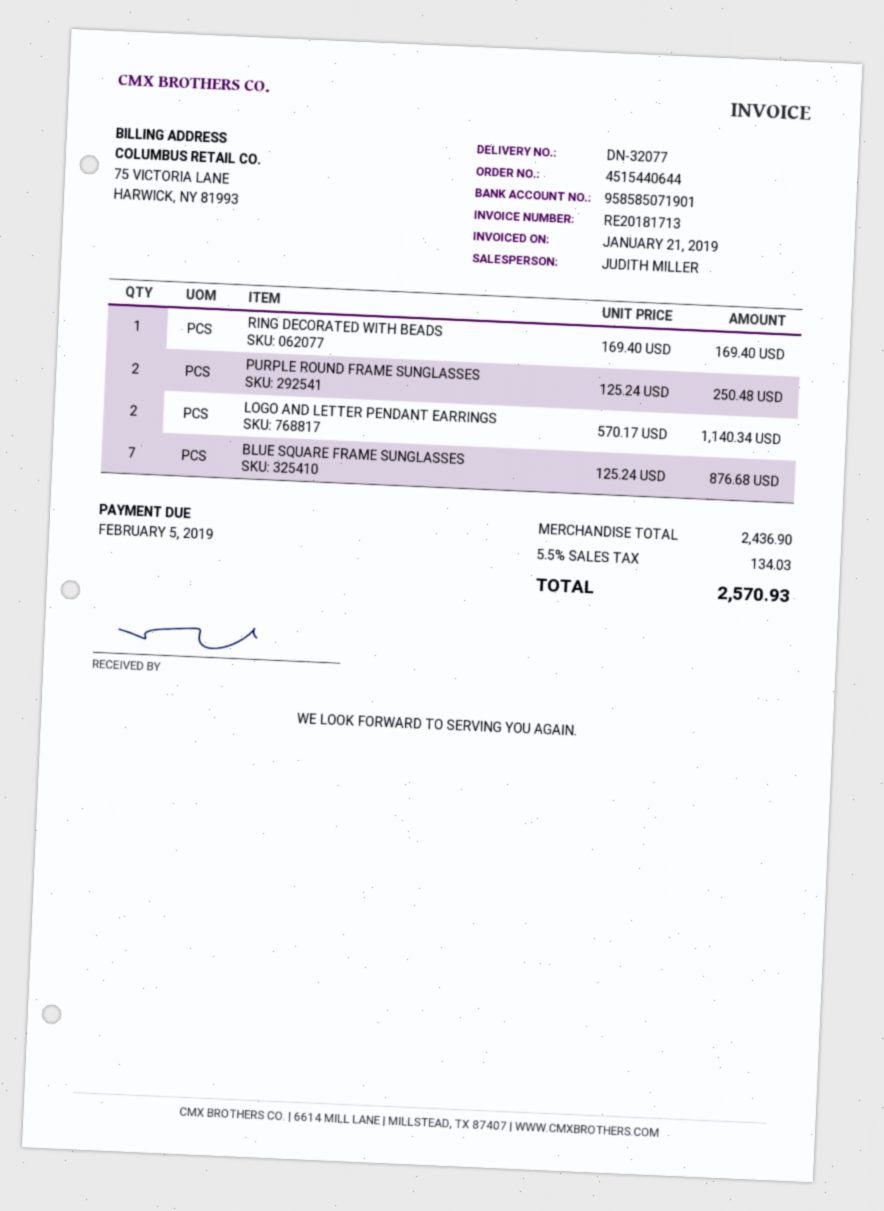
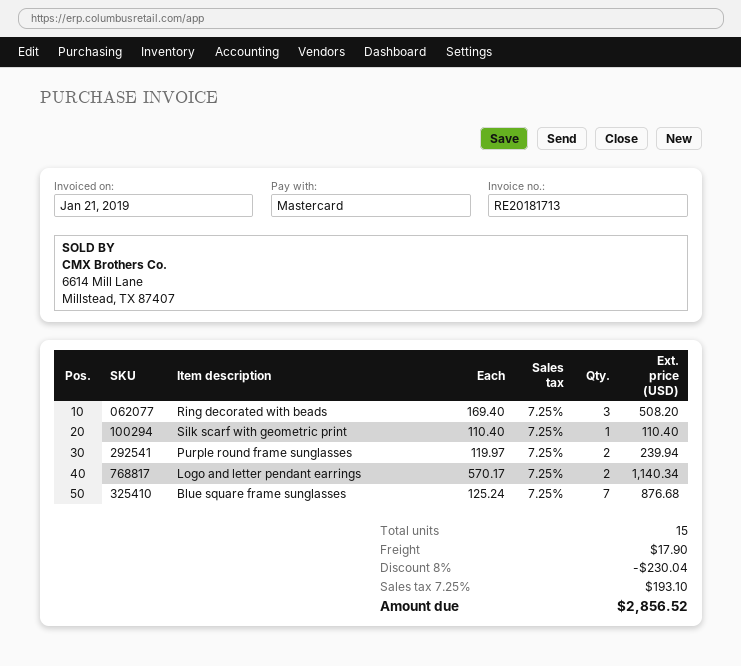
RING DECORATED WITH BEADS: 1 x 169.40 = 169.40 -> 3 x 169.40 = 508.20
PURPLE ROUND FRAME SUNGLASSES: 2 x 125.24 = 250.48 -> 2 x 119.97 = 239.94
Silk scarf with geometric print: none -> 1 x 110.40 = 110.40
discount: none -> 8% = 230.04
shipping: none -> 17.90
tax: 5.5% = 134.03 -> 7.25% = 193.10
total: 2570.93 -> 2856.52

